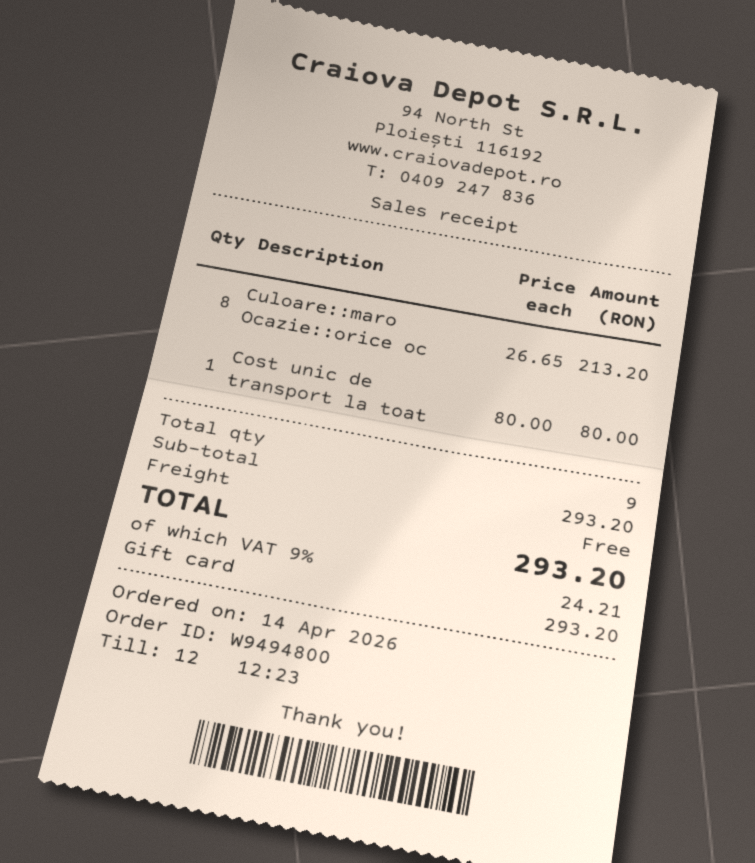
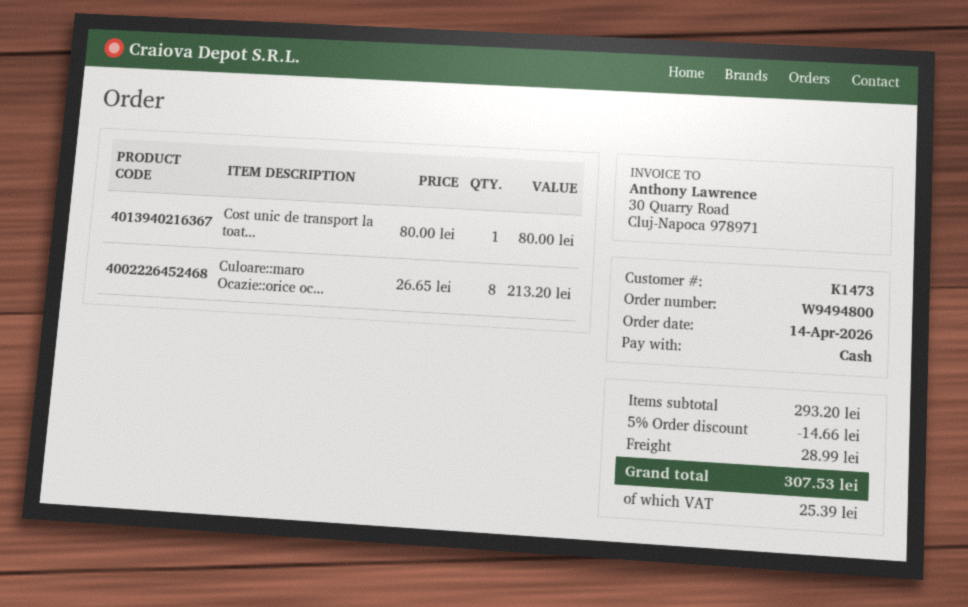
payment method: gift card -> cash
discount: none -> 5% = 14.66
shipping: 0.00 -> 28.99
tax: 24.21 -> 25.39
total: 293.20 -> 307.53

